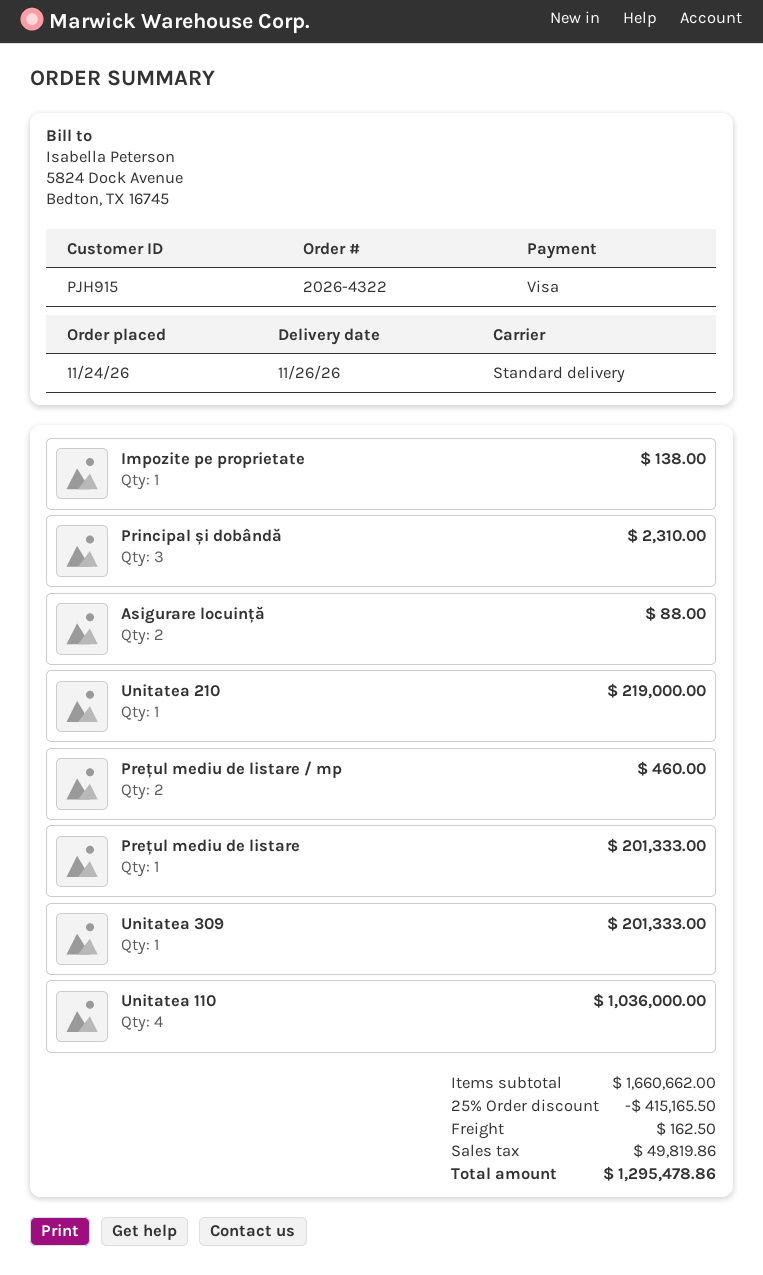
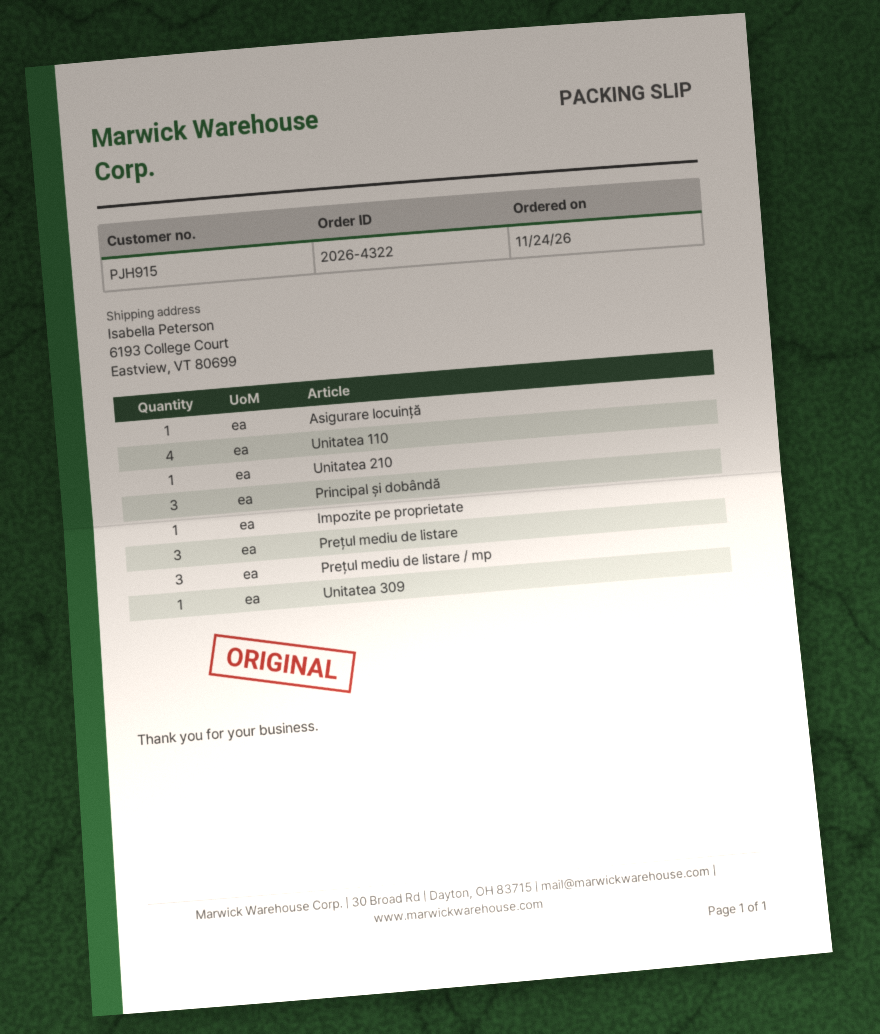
Asigurare locuință: 2 -> 1
Prețul mediu de listare / mp: 2 -> 3
Prețul mediu de listare: 1 -> 3

